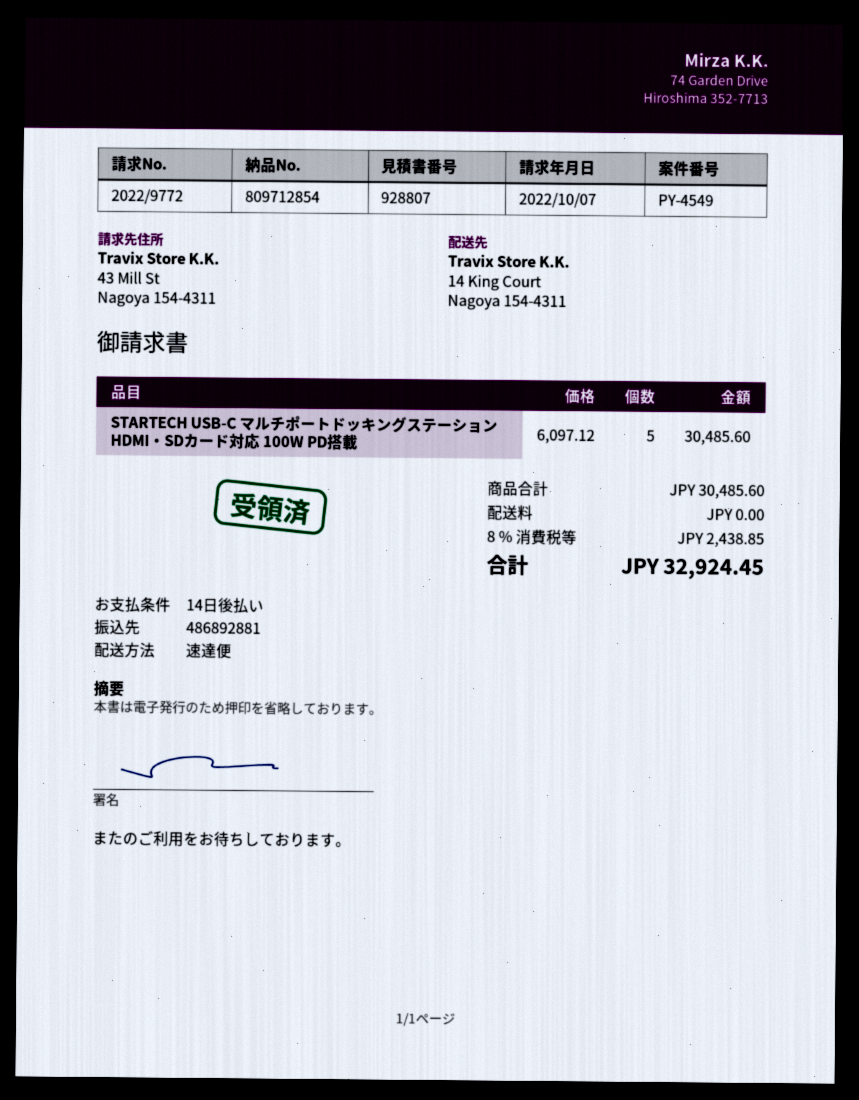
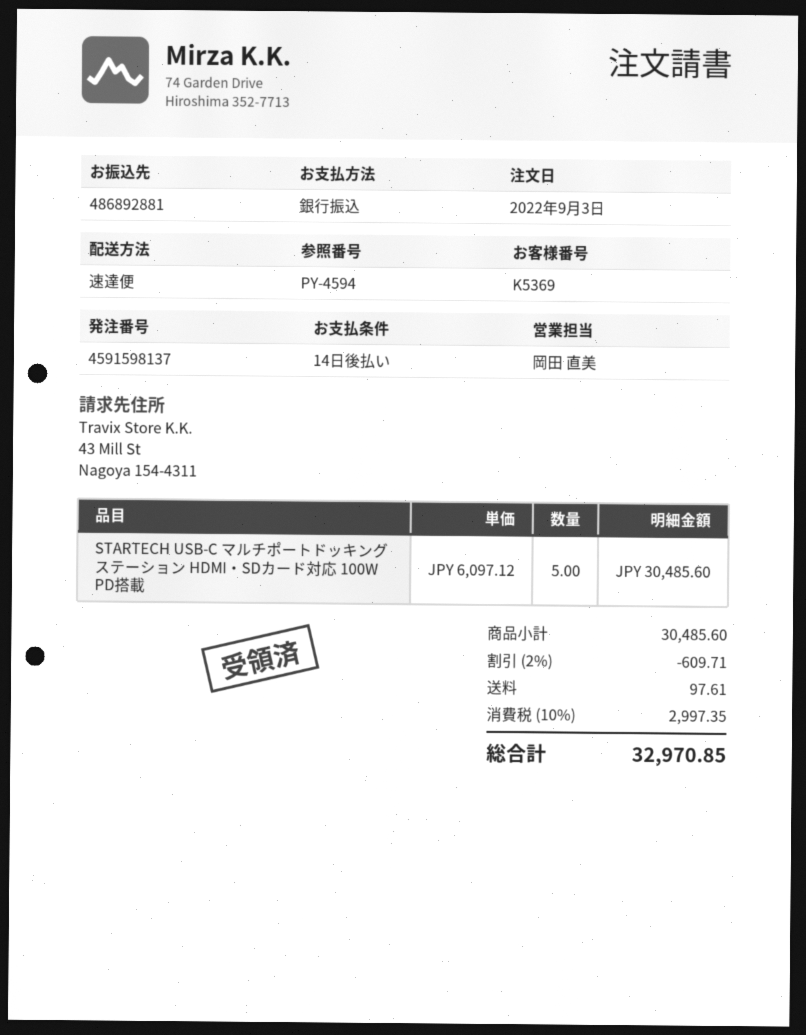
reference: PY-4549 -> PY-4594
discount: none -> 2% = 609.71
shipping: 0.00 -> 97.61
tax: 8% = 2438.85 -> 10% = 2997.35
total: 32924.45 -> 32970.85

